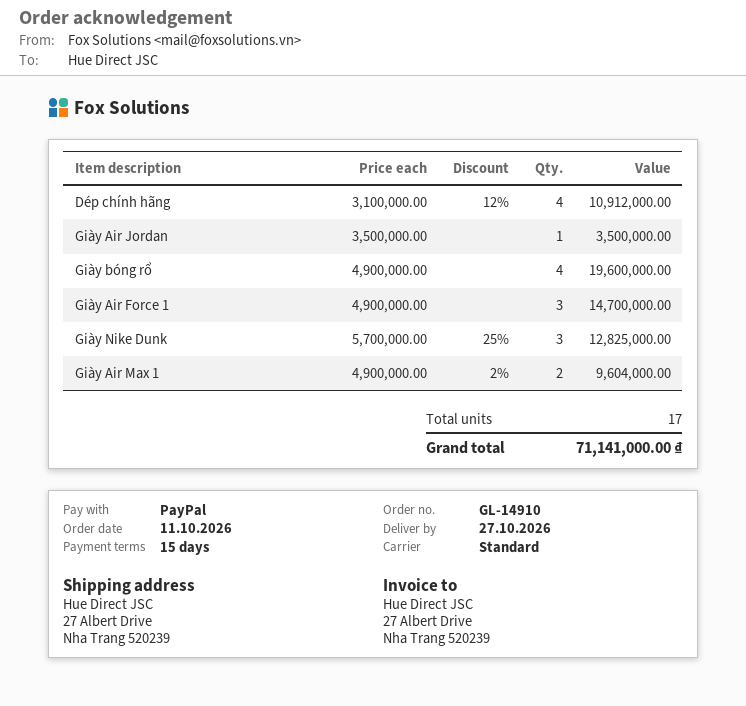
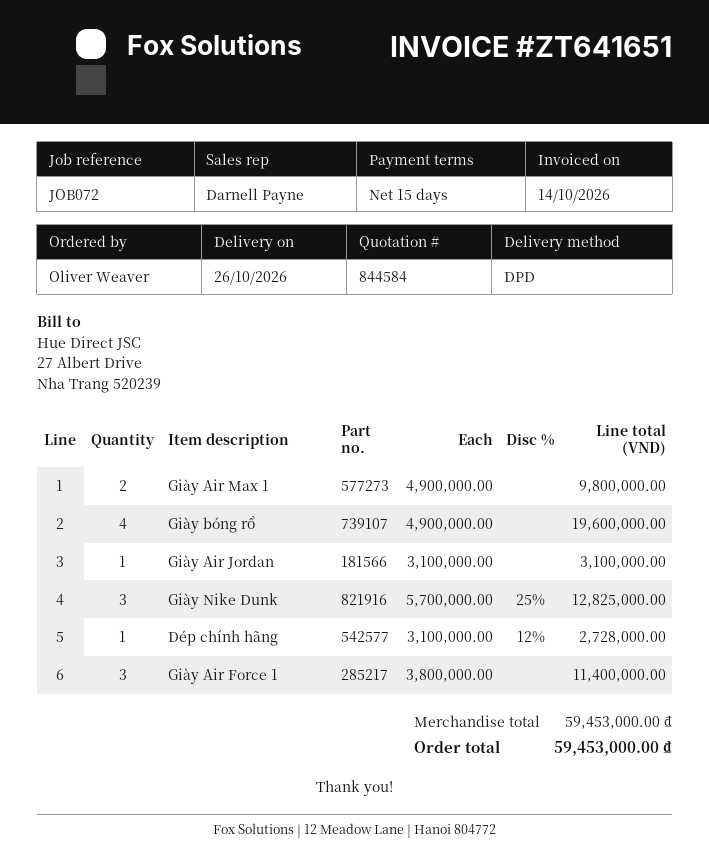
delivery date: 2026-10-27 -> 2026-10-26
shipping method: standard -> DPD
Dép chính hãng: 4 x 3100000.00 - 12% = 10912000.00 -> 1 x 3100000.00 - 12% = 2728000.00
Giày Air Jordan: 1 x 3500000.00 = 3500000.00 -> 1 x 3100000.00 = 3100000.00
Giày Air Force 1: 3 x 4900000.00 = 14700000.00 -> 3 x 3800000.00 = 11400000.00
Giày Air Max 1: 2 x 4900000.00 - 2% = 9604000.00 -> 2 x 4900000.00 = 9800000.00
total: 71141000.00 -> 59453000.00

